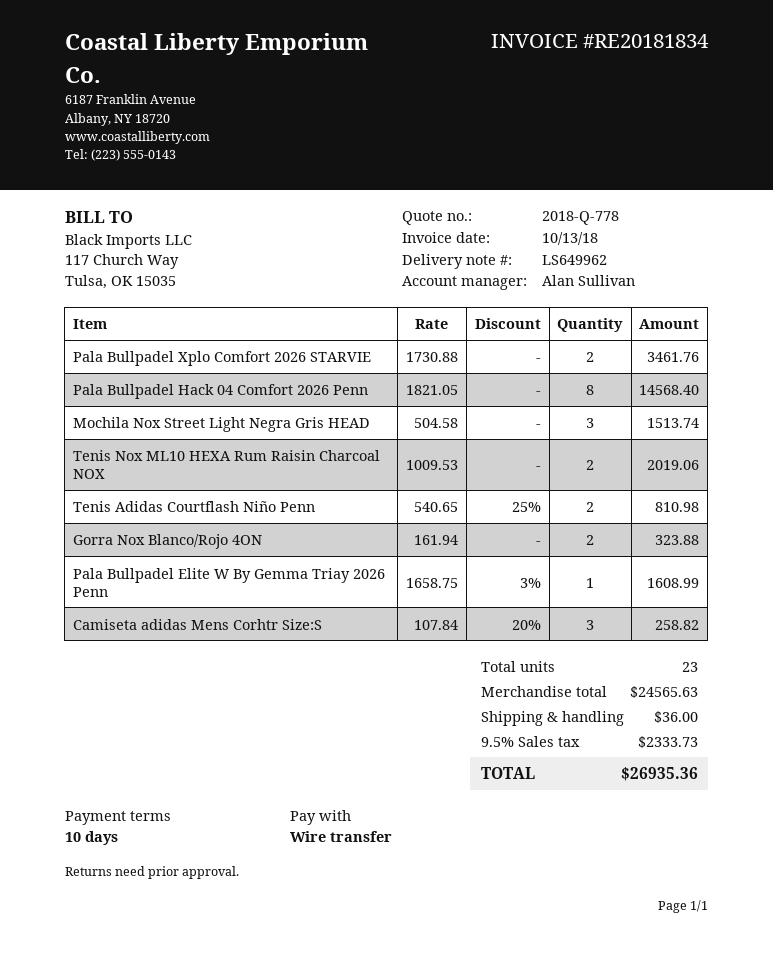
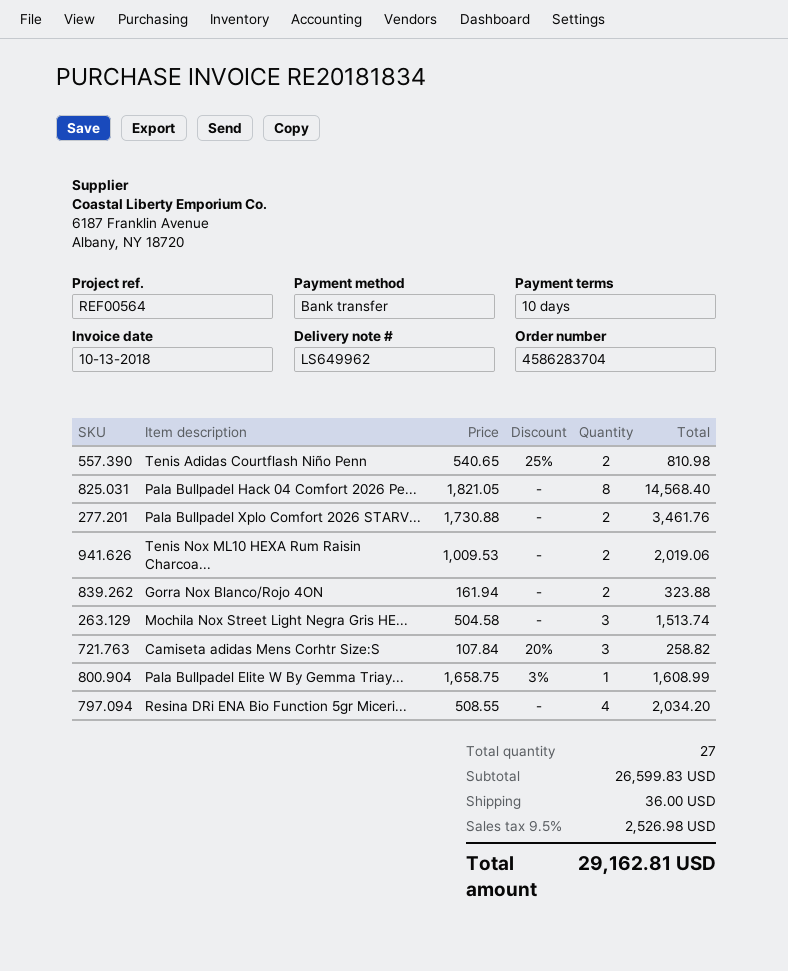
Resina DRi ENA Bio Function 5gr Miceri...: none -> 4 x 508.55 = 2034.20
total quantity: 23 -> 27
subtotal: 24565.63 -> 26599.83
tax: 9.5% = 2333.73 -> 9.5% = 2526.98
total: 26935.36 -> 29162.81

